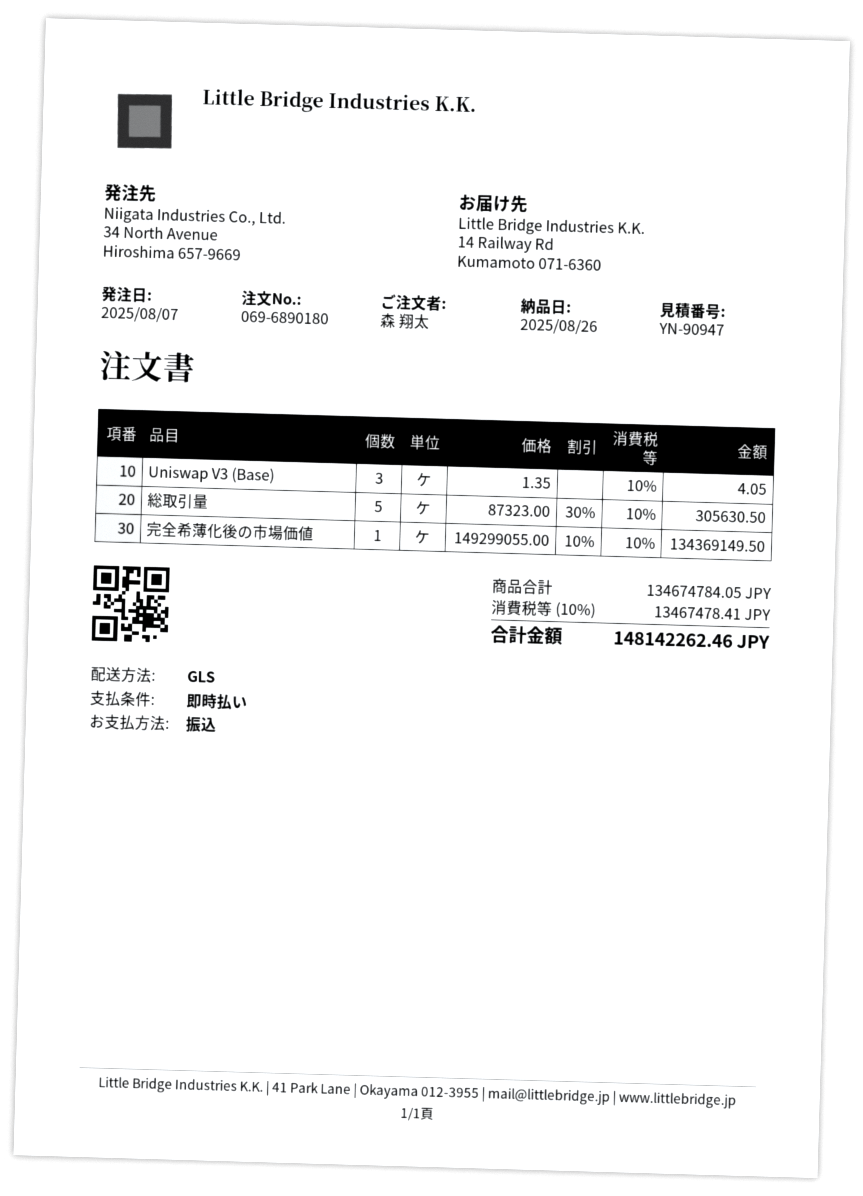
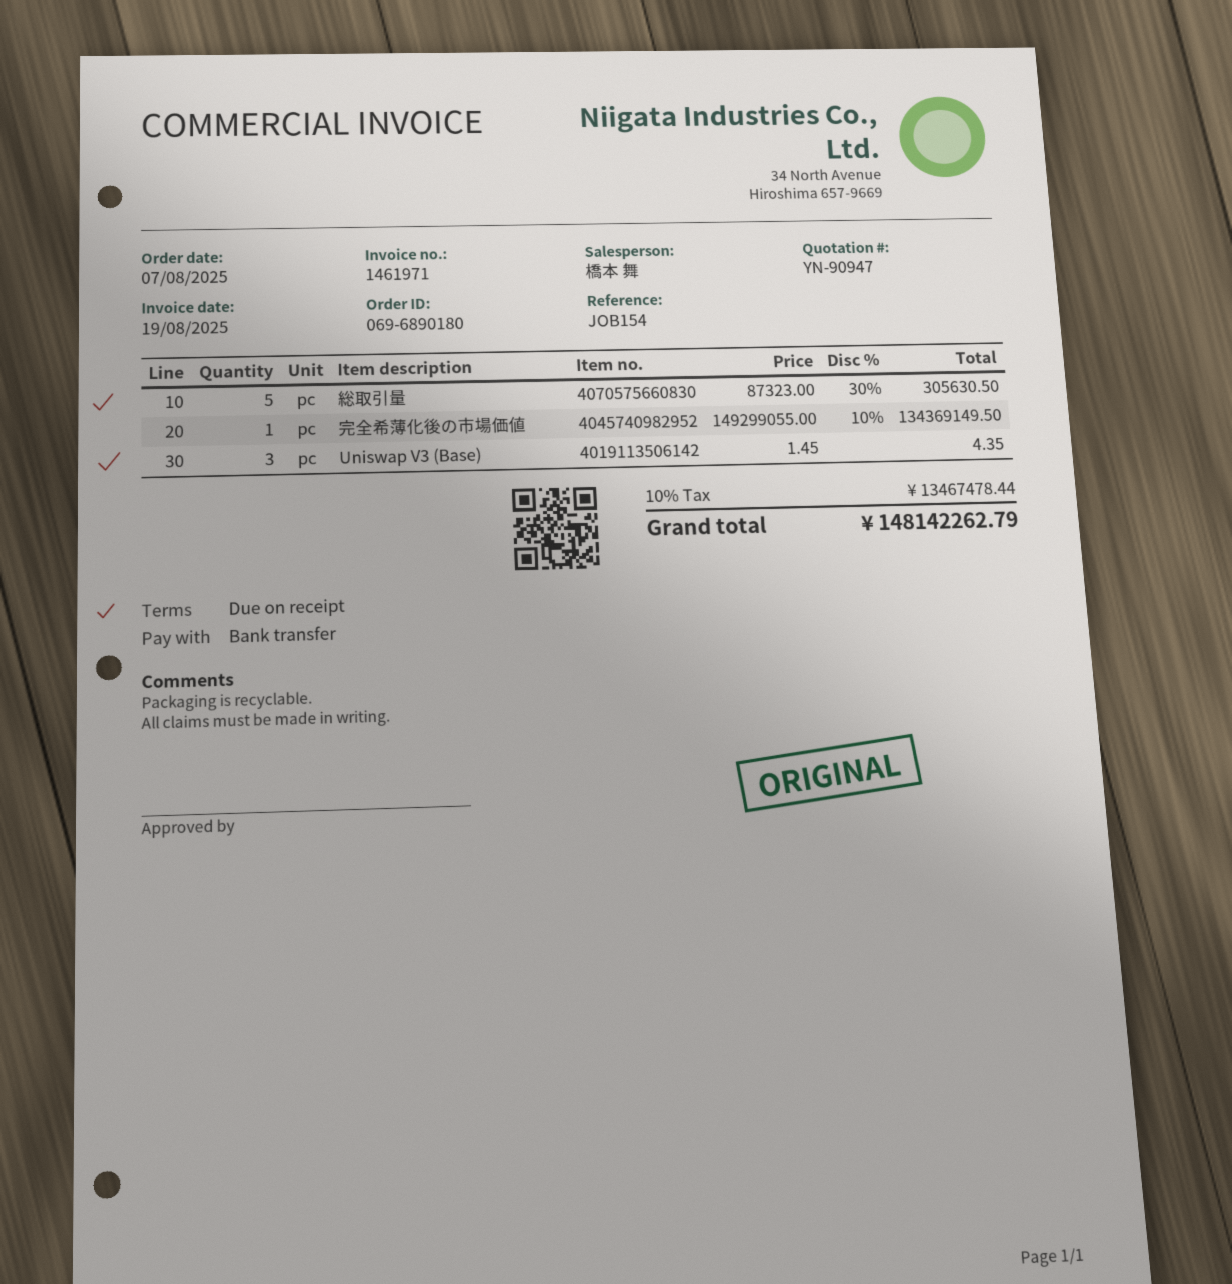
Uniswap V3 (Base): 3 x 1.35 = 4.05 -> 3 x 1.45 = 4.35
tax: 10% = 13467478.41 -> 10% = 13467478.44
total: 148142262.46 -> 148142262.79

